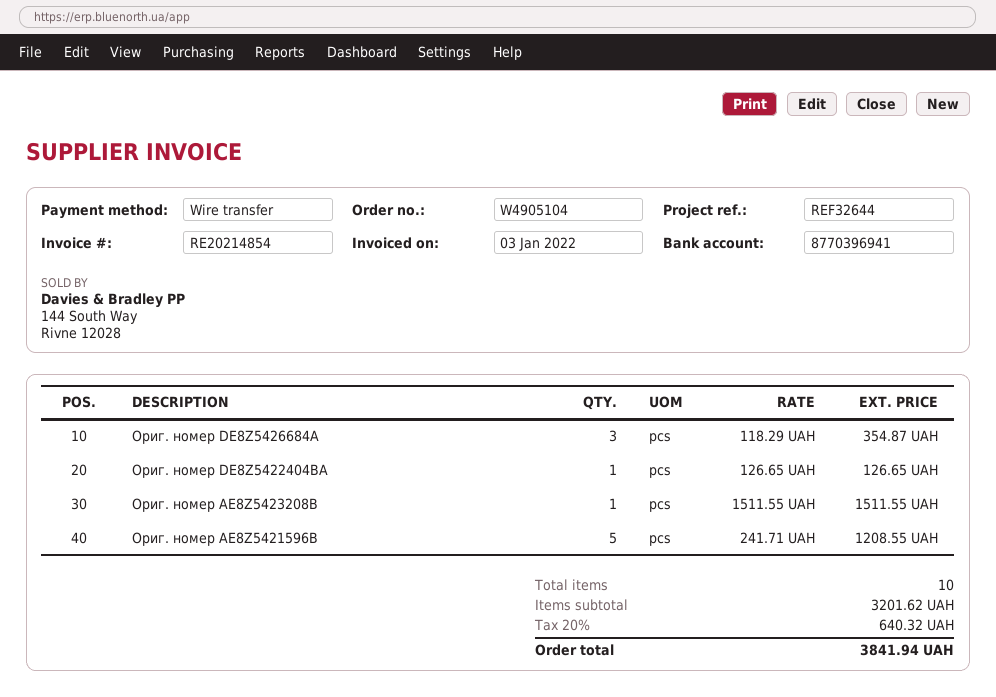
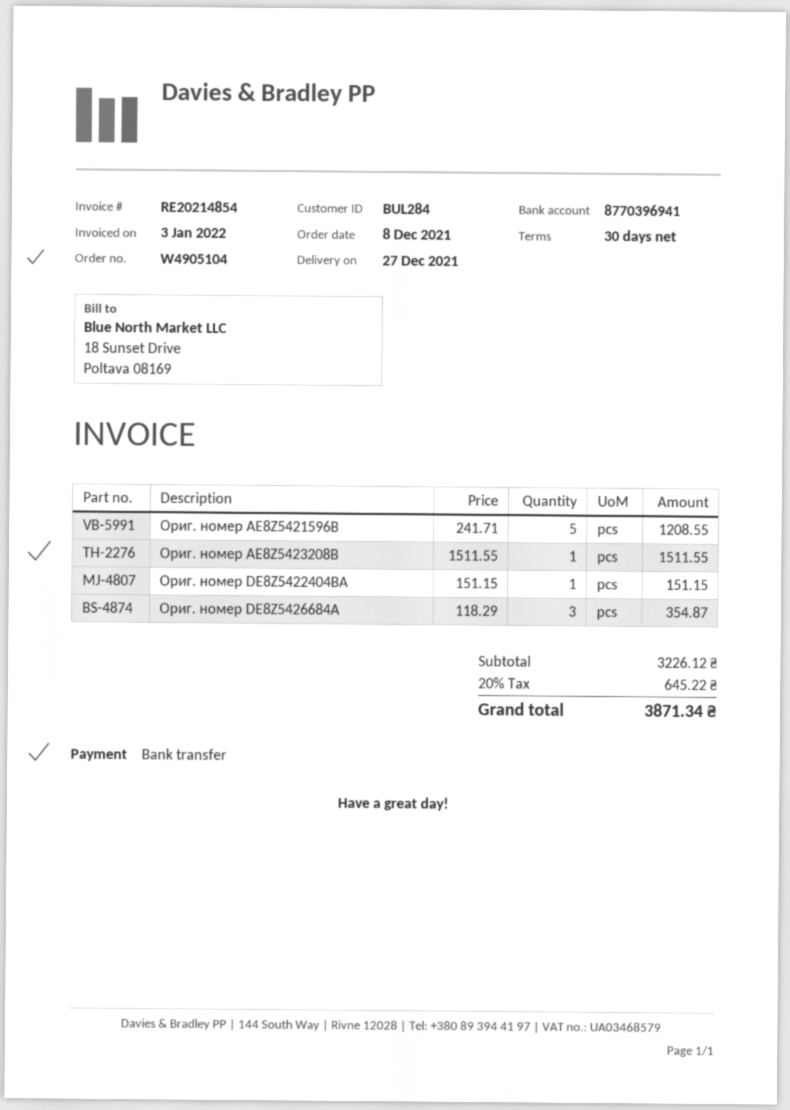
Ориг. номер DE8Z5422404BA: 1 x 126.65 = 126.65 -> 1 x 151.15 = 151.15
subtotal: 3201.62 -> 3226.12
tax: 20% = 640.32 -> 20% = 645.22
total: 3841.94 -> 3871.34

